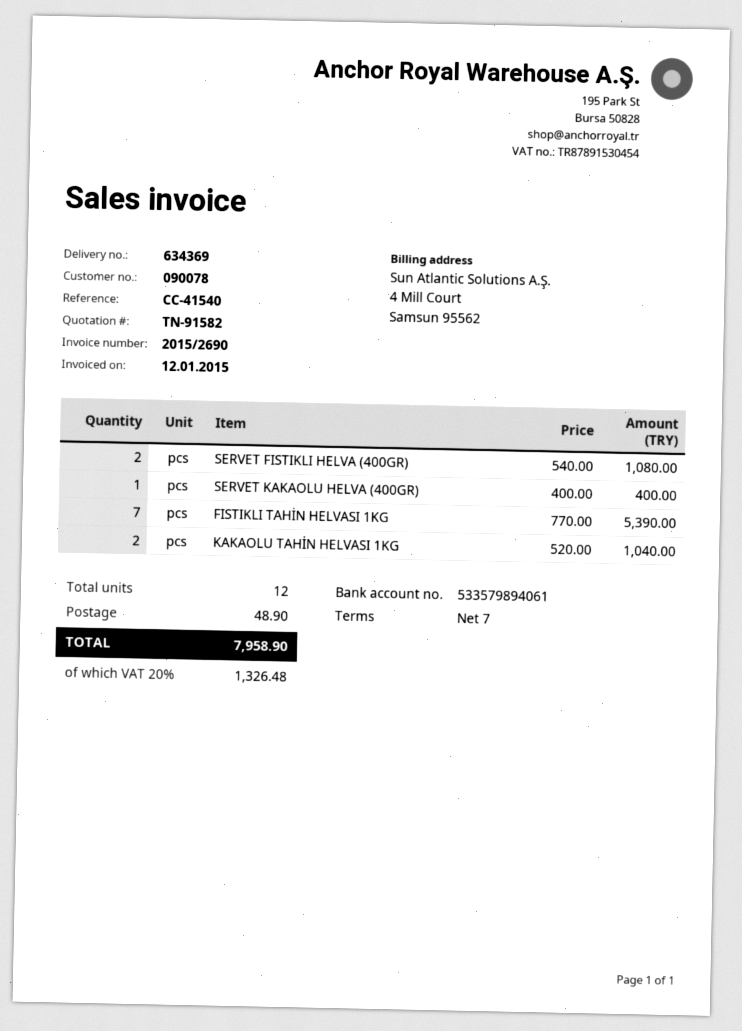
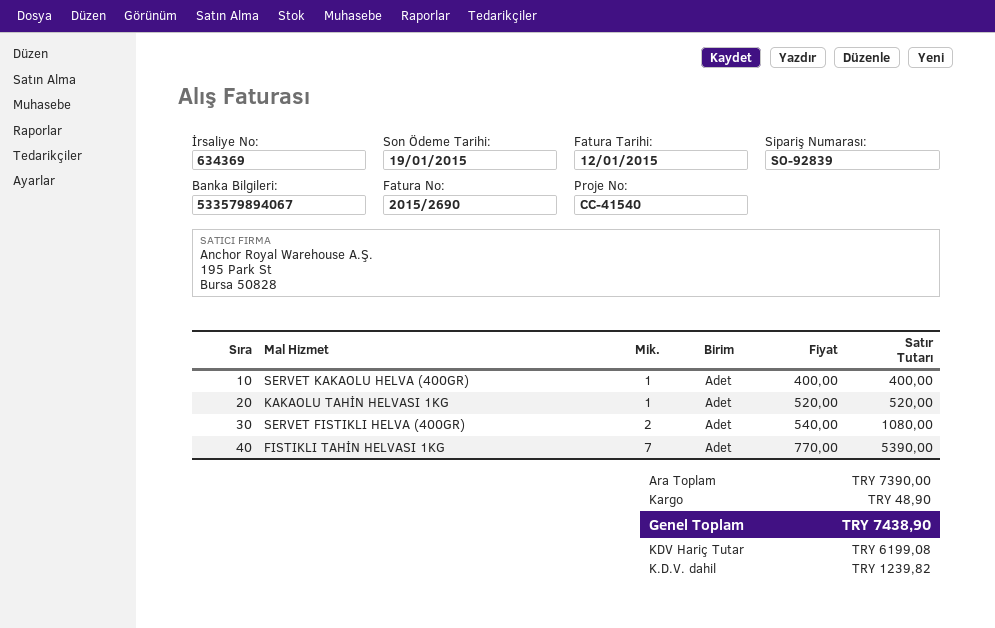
bank account: 533579894061 -> 533579894067
KAKAOLU TAHİN HELVASI 1KG: 2 x 520.00 = 1040.00 -> 1 x 520.00 = 520.00
tax: 1326.48 -> 1239.82
total: 7958.90 -> 7438.90

